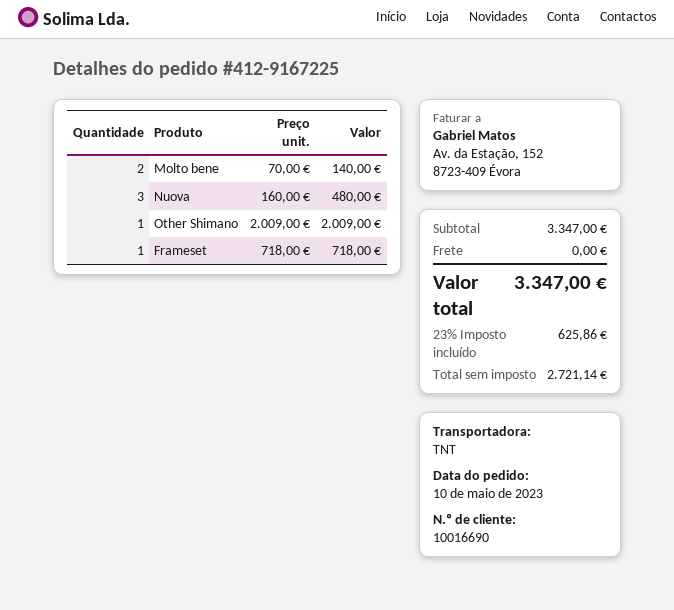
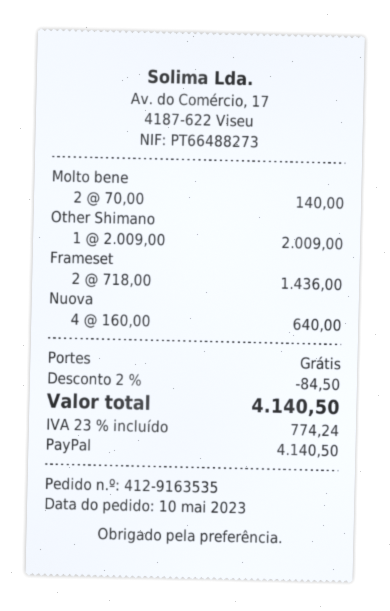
order number: 412-9167225 -> 412-9163535
Nuova: 3 x 160.00 = 480.00 -> 4 x 160.00 = 640.00
Frameset: 1 x 718.00 = 718.00 -> 2 x 718.00 = 1436.00
discount: none -> 2% = 84.50
tax: 23% = 625.86 -> 23% = 774.24
total: 3347.00 -> 4140.50

